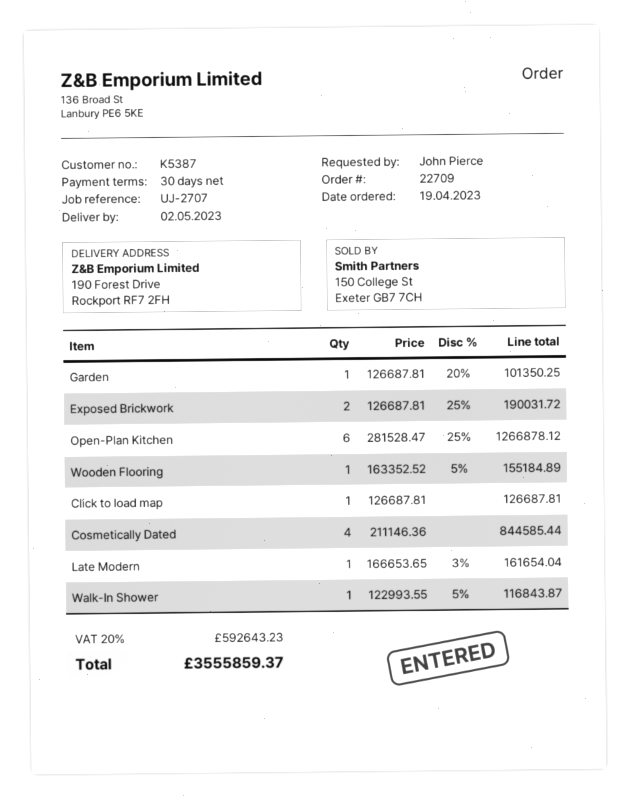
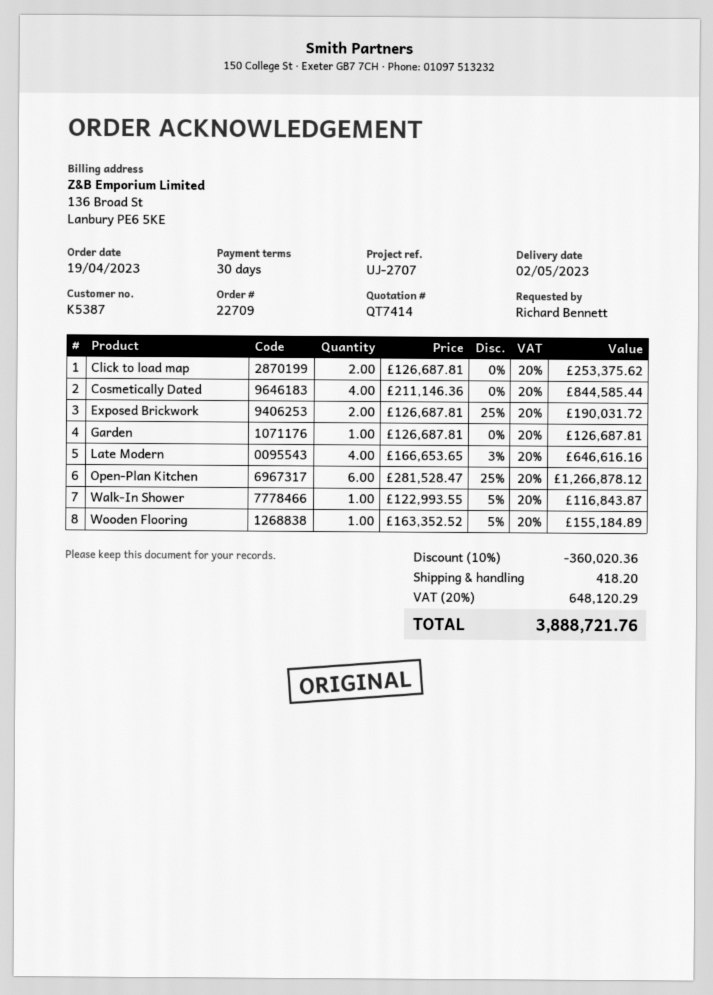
ordered by: John Pierce -> Richard Bennett
Garden: 1 x 126687.81 - 20% = 101350.25 -> 1 x 126687.81 = 126687.81
Click to load map: 1 x 126687.81 = 126687.81 -> 2 x 126687.81 = 253375.62
Late Modern: 1 x 166653.65 - 3% = 161654.04 -> 4 x 166653.65 - 3% = 646616.16
discount: none -> 10% = 360020.36
shipping: none -> 418.20
tax: 20% = 592643.23 -> 20% = 648120.29
total: 3555859.37 -> 3888721.76

